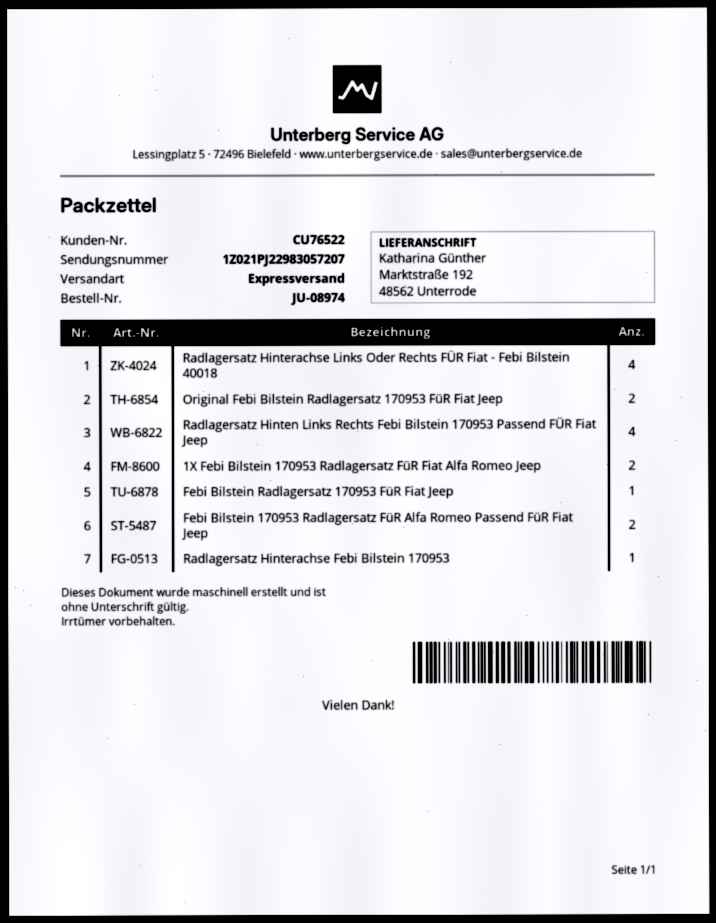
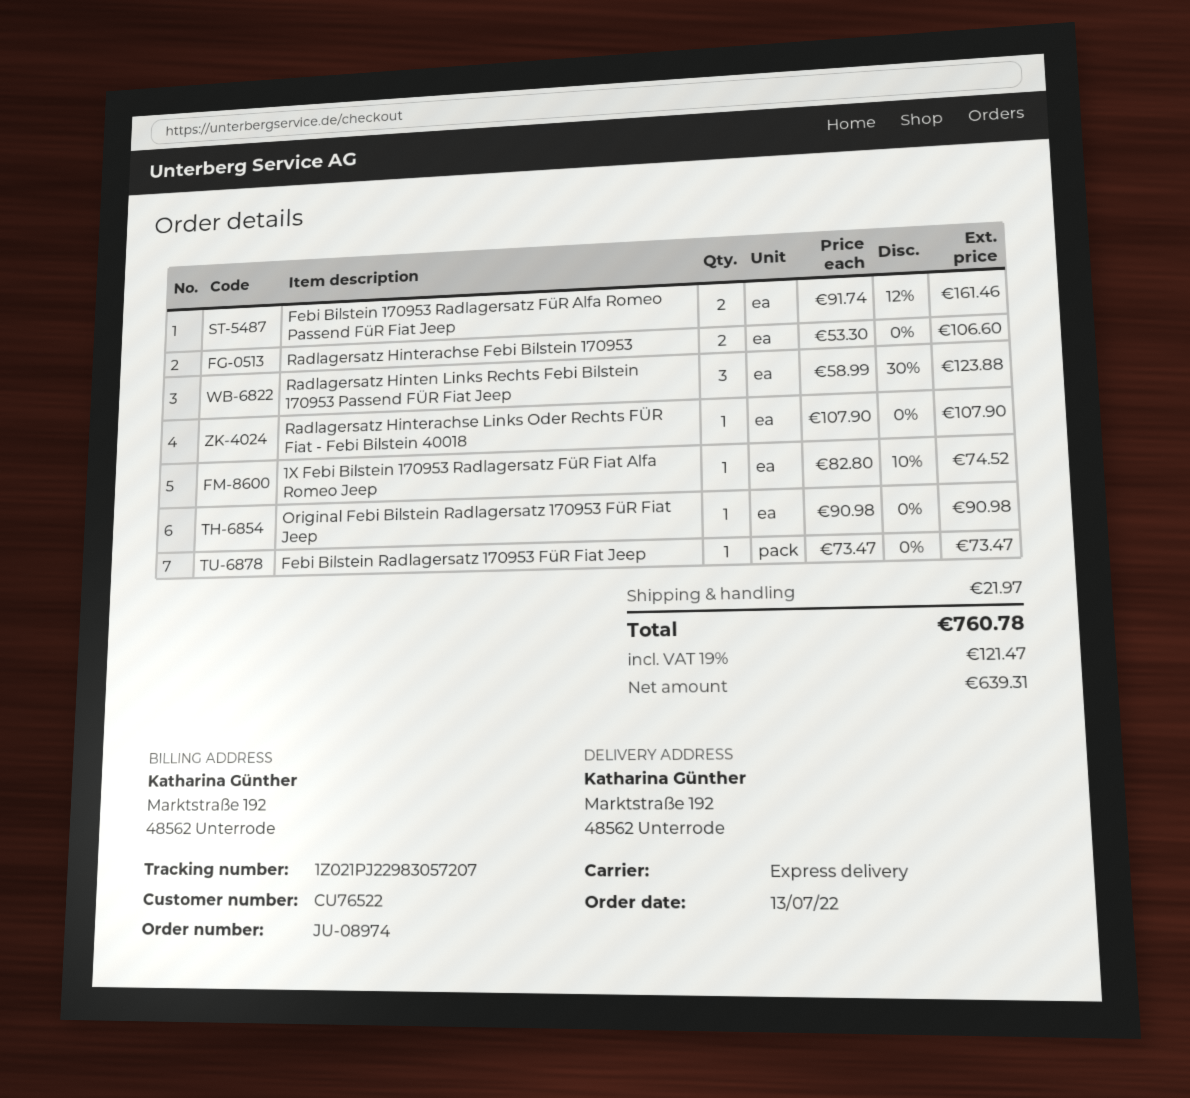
Radlagersatz Hinterachse Links Oder Rechts FÜR Fiat - Febi Bilstein 40018: 4 -> 1
Original Febi Bilstein Radlagersatz 170953 FüR Fiat Jeep: 2 -> 1
Radlagersatz Hinten Links Rechts Febi Bilstein 170953 Passend FÜR Fiat Jeep: 4 -> 3
1X Febi Bilstein 170953 Radlagersatz FüR Fiat Alfa Romeo Jeep: 2 -> 1
Radlagersatz Hinterachse Febi Bilstein 170953: 1 -> 2

